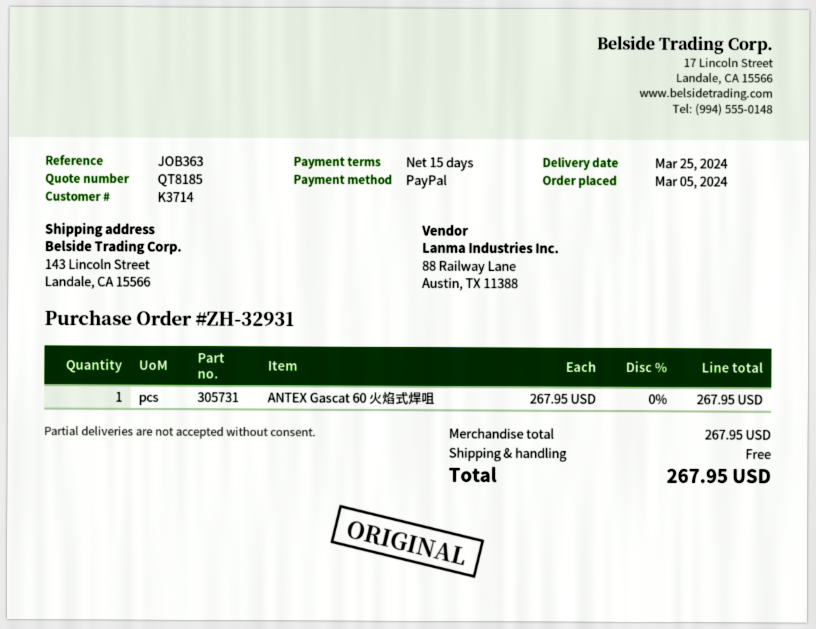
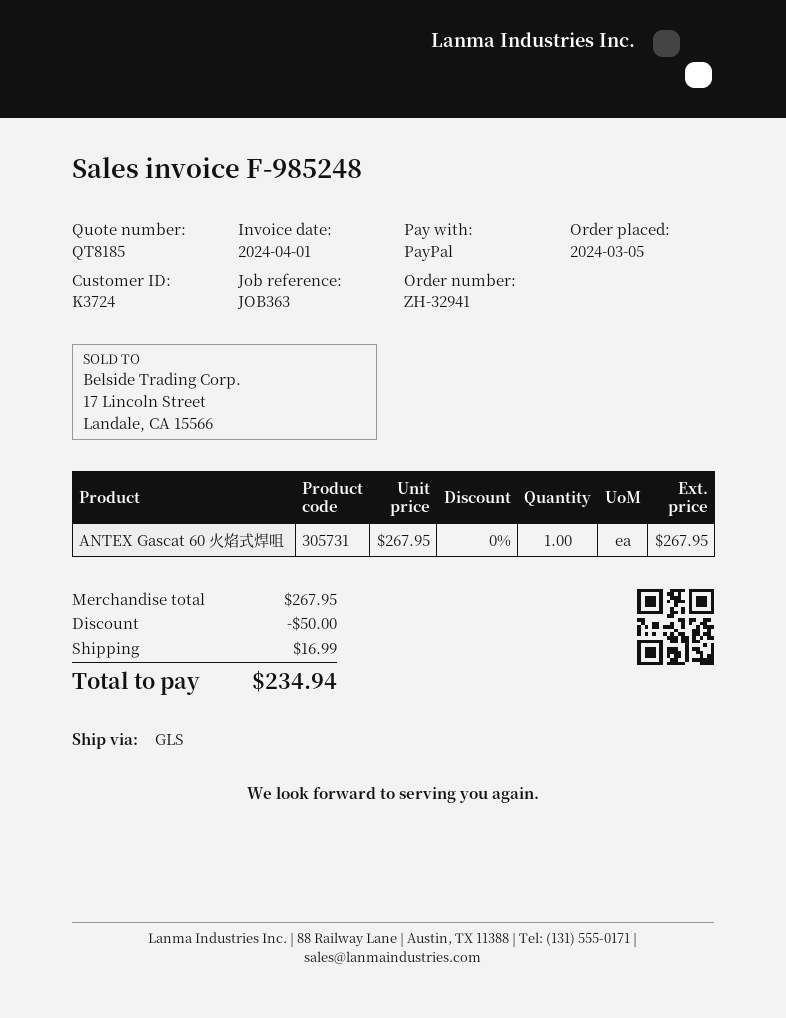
order number: ZH-32931 -> ZH-32941
customer number: K3714 -> K3724
discount: none -> 50.00
shipping: 0.00 -> 16.99
total: 267.95 -> 234.94

